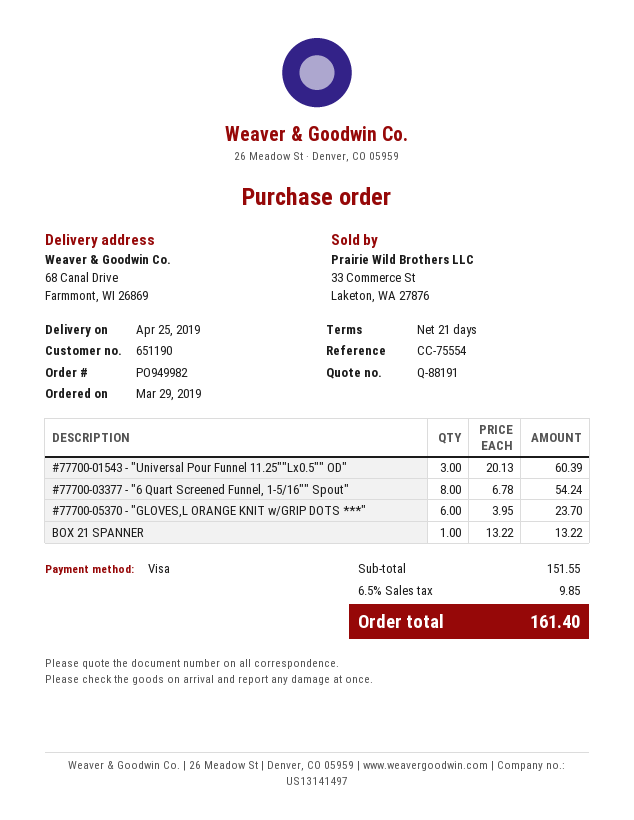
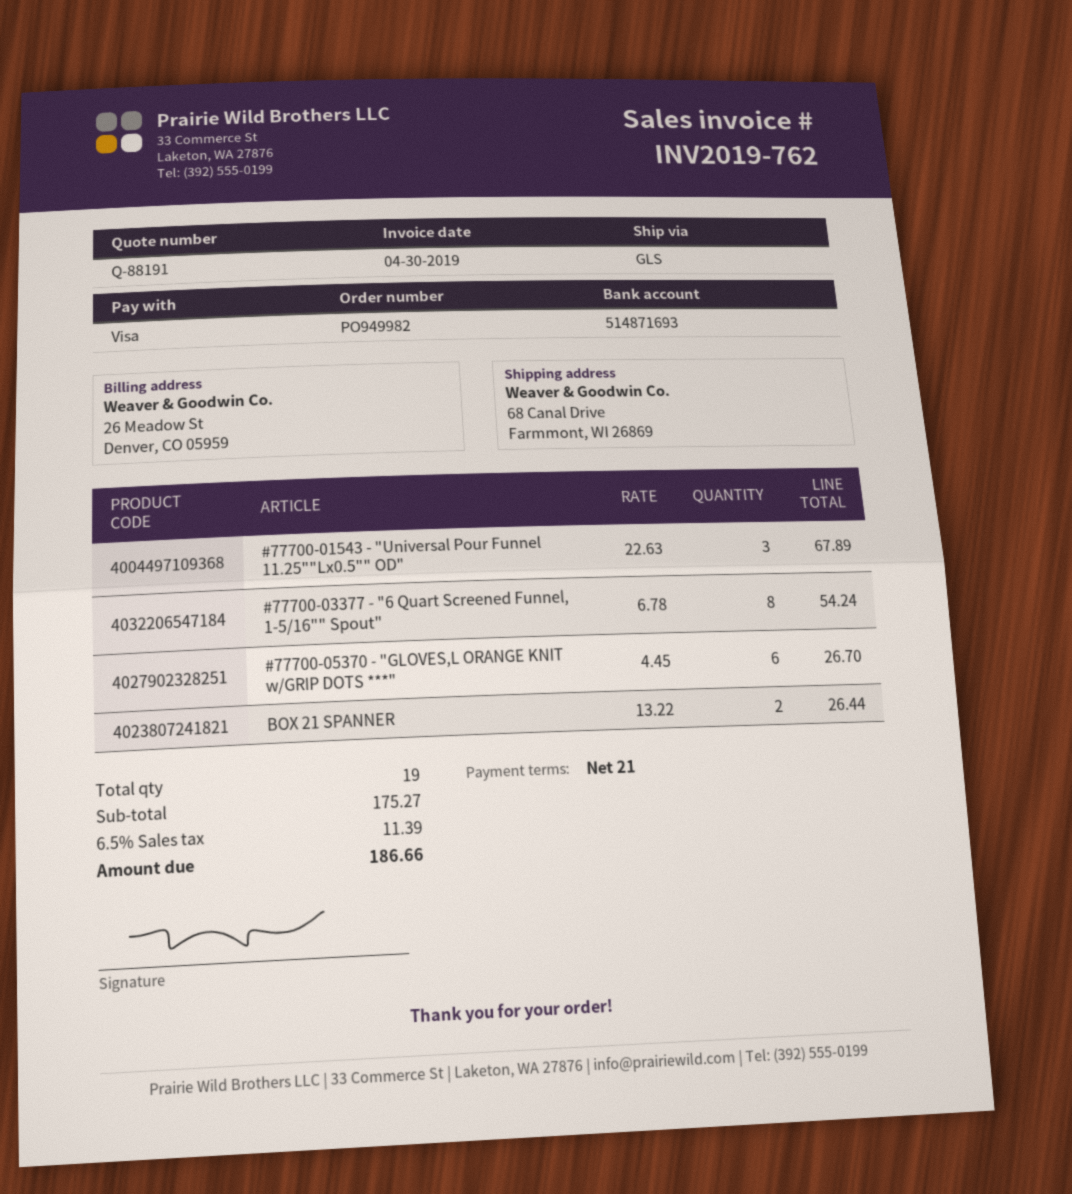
#77700-01543 - "Universal Pour Funnel 11.25""Lx0.5"" OD": 3 x 20.13 = 60.39 -> 3 x 22.63 = 67.89
#77700-05370 - "GLOVES,L ORANGE KNIT w/GRIP DOTS ***": 6 x 3.95 = 23.70 -> 6 x 4.45 = 26.70
BOX 21 SPANNER: 1 x 13.22 = 13.22 -> 2 x 13.22 = 26.44
subtotal: 151.55 -> 175.27
tax: 6.5% = 9.85 -> 6.5% = 11.39
total: 161.40 -> 186.66

